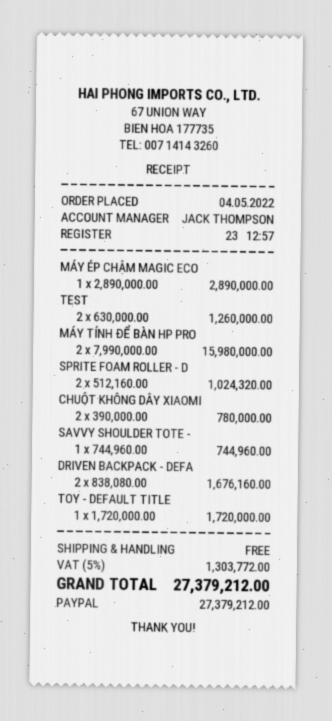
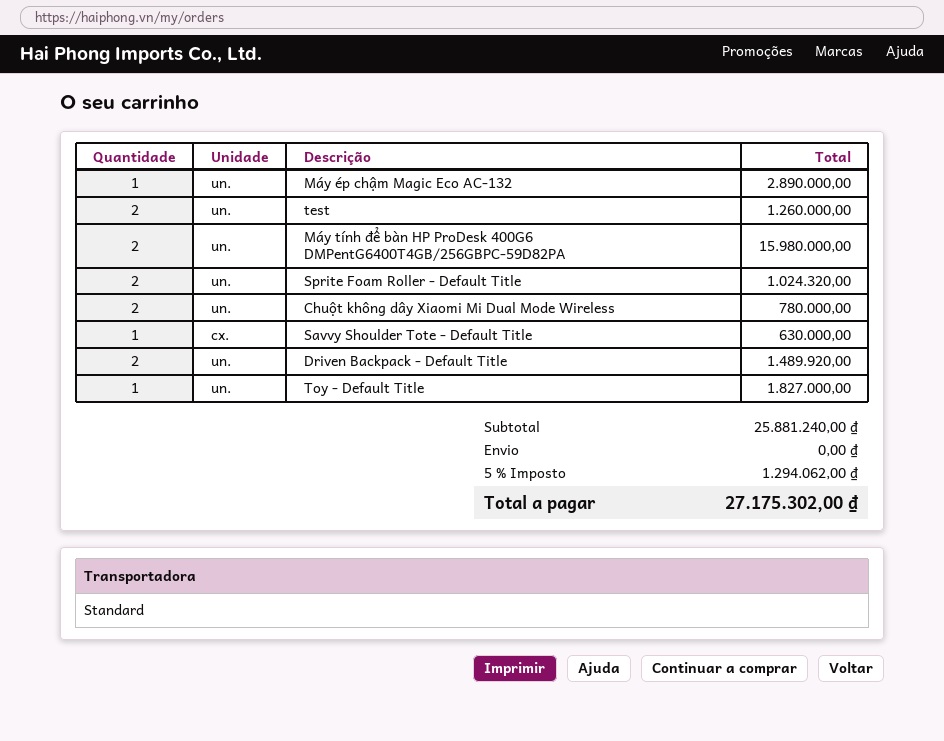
SAVVY SHOULDER TOTE -: 1 for 744960.00 -> 1 for 630000.00
DRIVEN BACKPACK - DEFA: 2 for 1676160.00 -> 2 for 1489920.00
TOY - DEFAULT TITLE: 1 for 1720000.00 -> 1 for 1827000.00
tax: 5% = 1303772.00 -> 5% = 1294062.00
total: 27379212.00 -> 27175302.00

